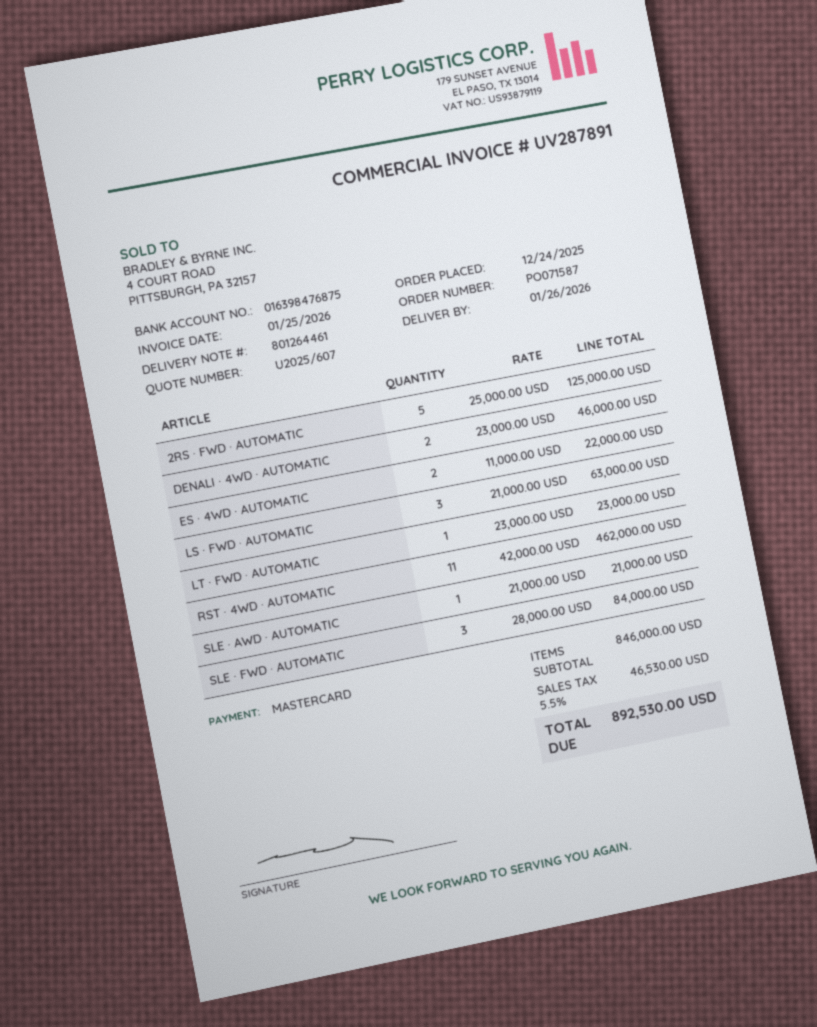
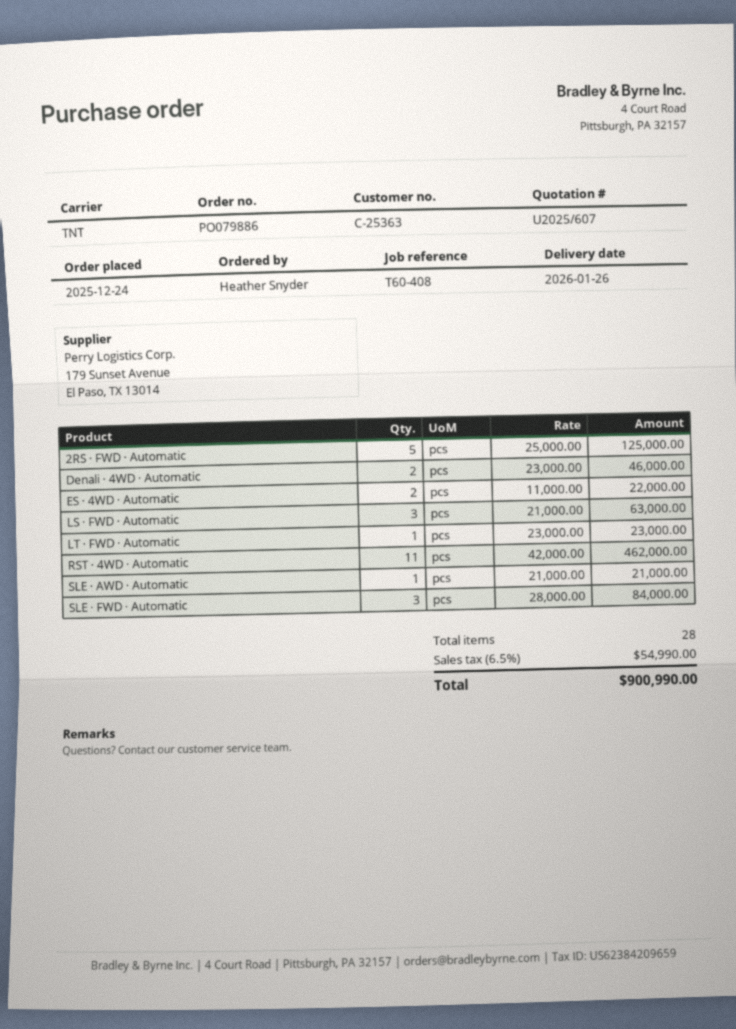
order number: PO071587 -> PO079886
tax: 5.5% = 46530.00 -> 6.5% = 54990.00
total: 892530.00 -> 900990.00

